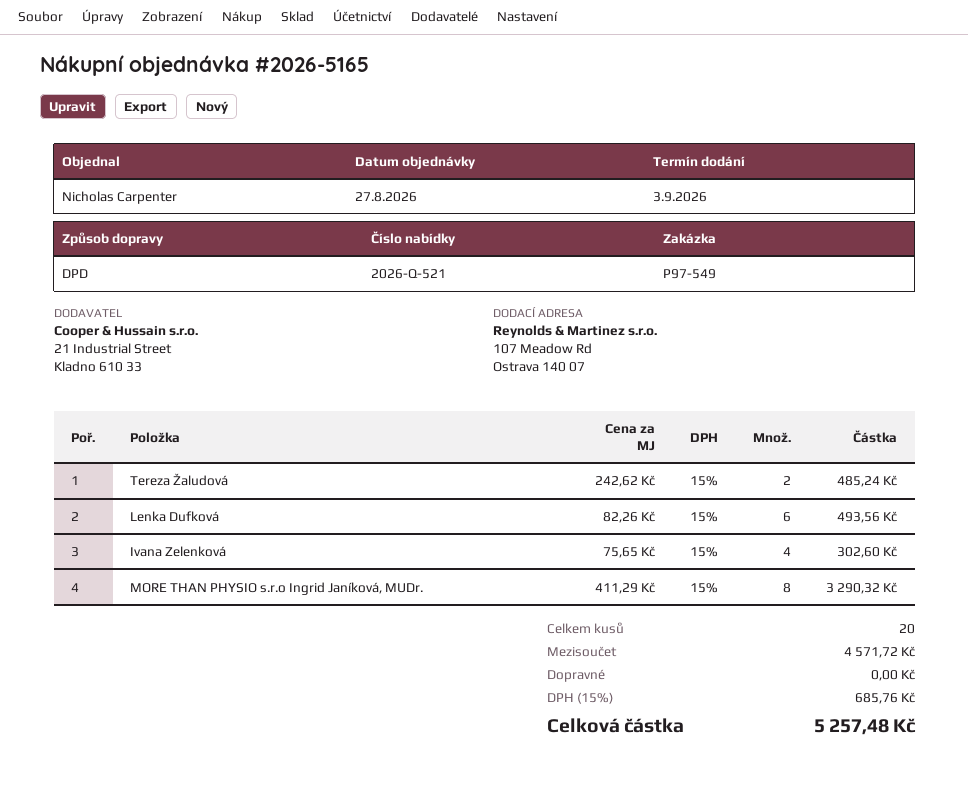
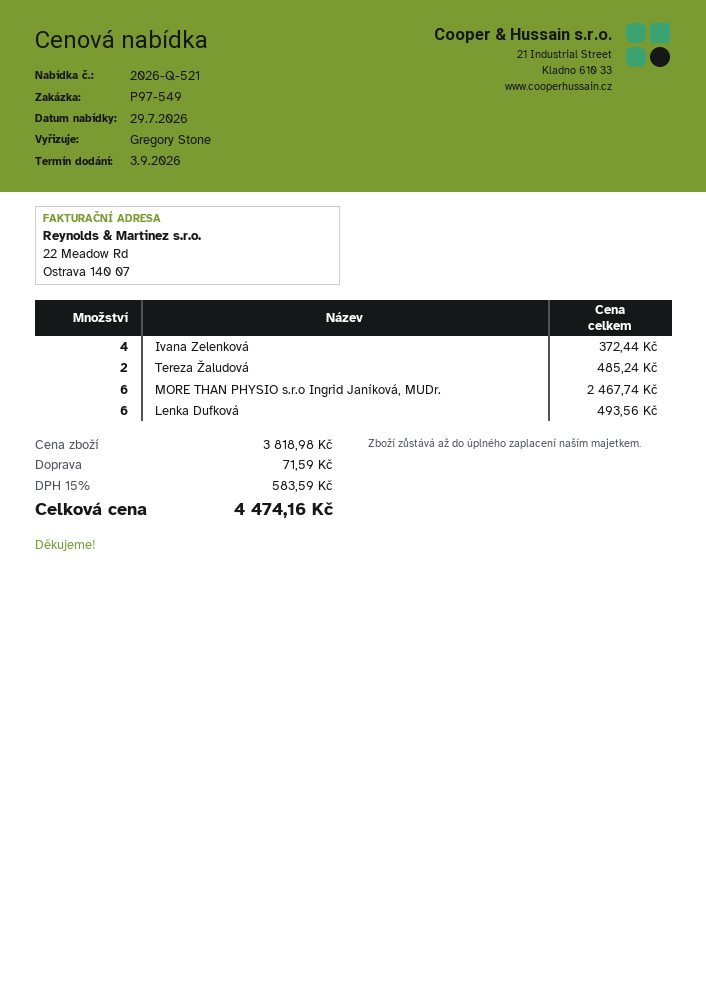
Ivana Zelenková: 4 for 302.60 -> 4 for 372.44
MORE THAN PHYSIO s.r.o Ingrid Janíková, MUDr.: 8 for 3290.32 -> 6 for 2467.74
subtotal: 4571.72 -> 3818.98
shipping: 0.00 -> 71.59
tax: 15% = 685.76 -> 15% = 583.59
total: 5257.48 -> 4474.16

